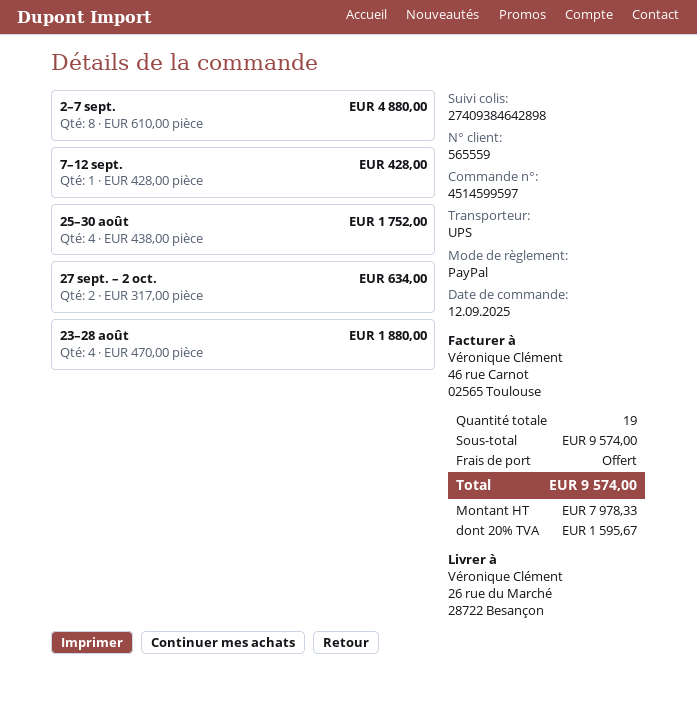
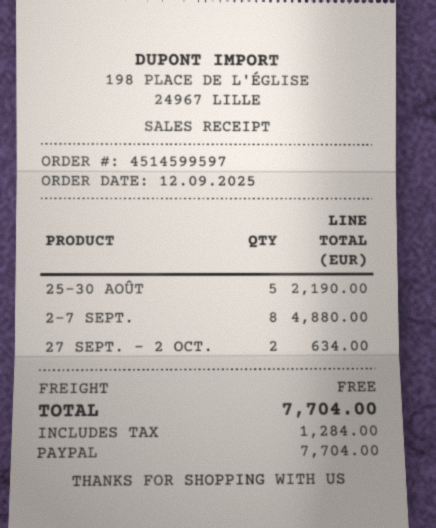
7–12 sept.: 1 for 428.00 -> none
25–30 août: 4 for 1752.00 -> 5 for 2190.00
23–28 août: 4 for 1880.00 -> none
tax: 1595.67 -> 1284.00
total: 9574.00 -> 7704.00

